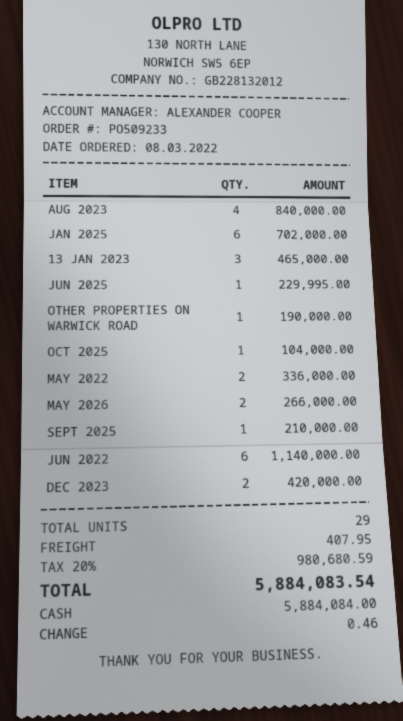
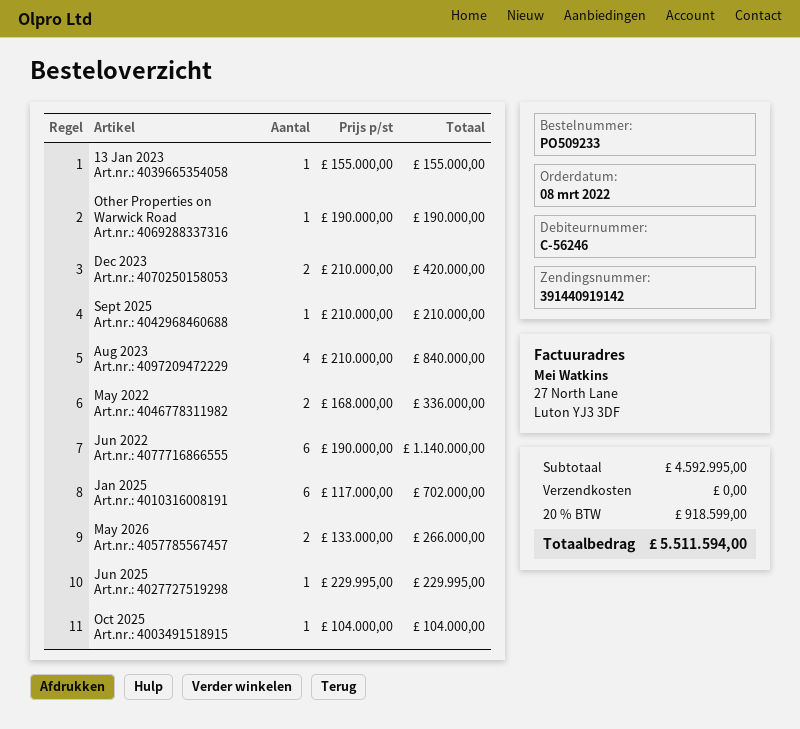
13 JAN 2023: 3 for 465000.00 -> 1 for 155000.00
shipping: 407.95 -> 0.00
tax: 20% = 980680.59 -> 20% = 918599.00
total: 5884083.54 -> 5511594.00

